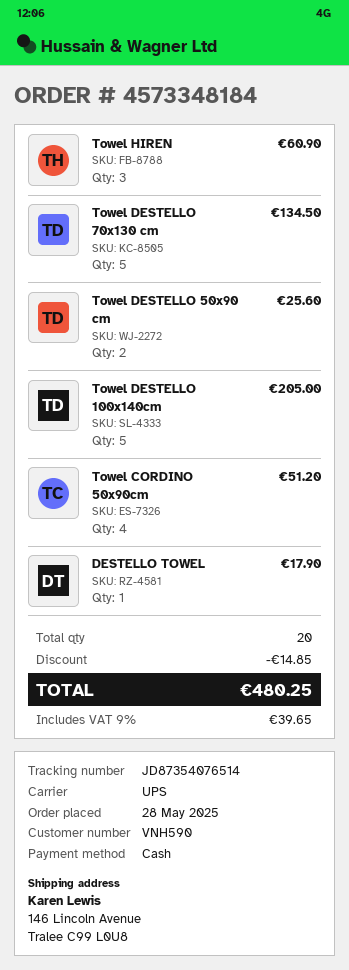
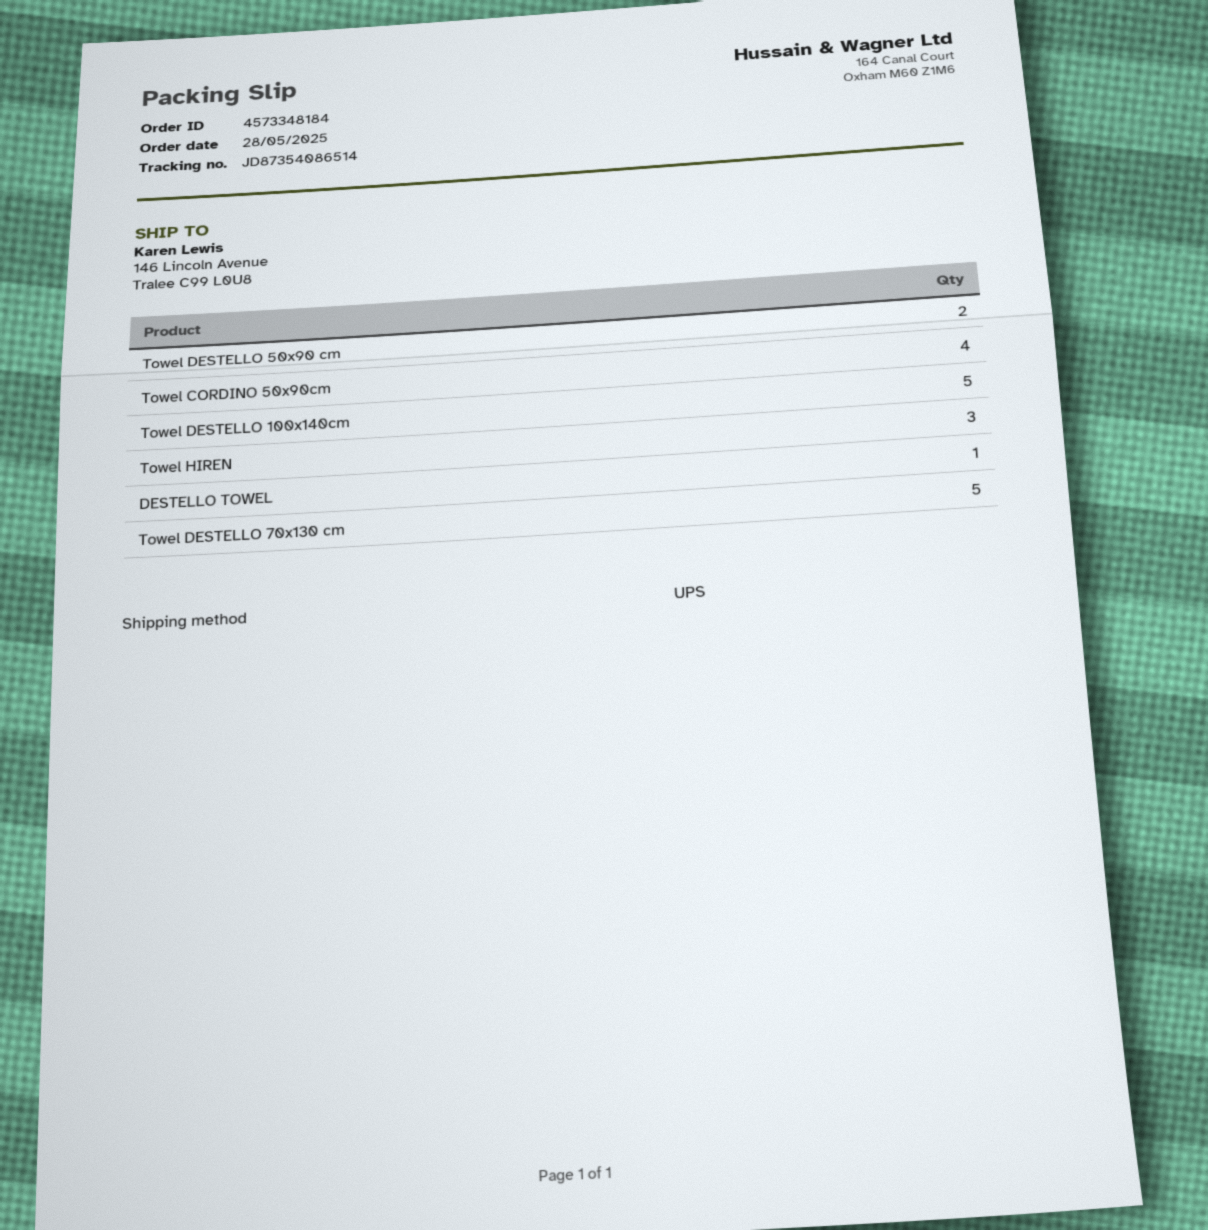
tracking number: JD87354076514 -> JD87354086514

